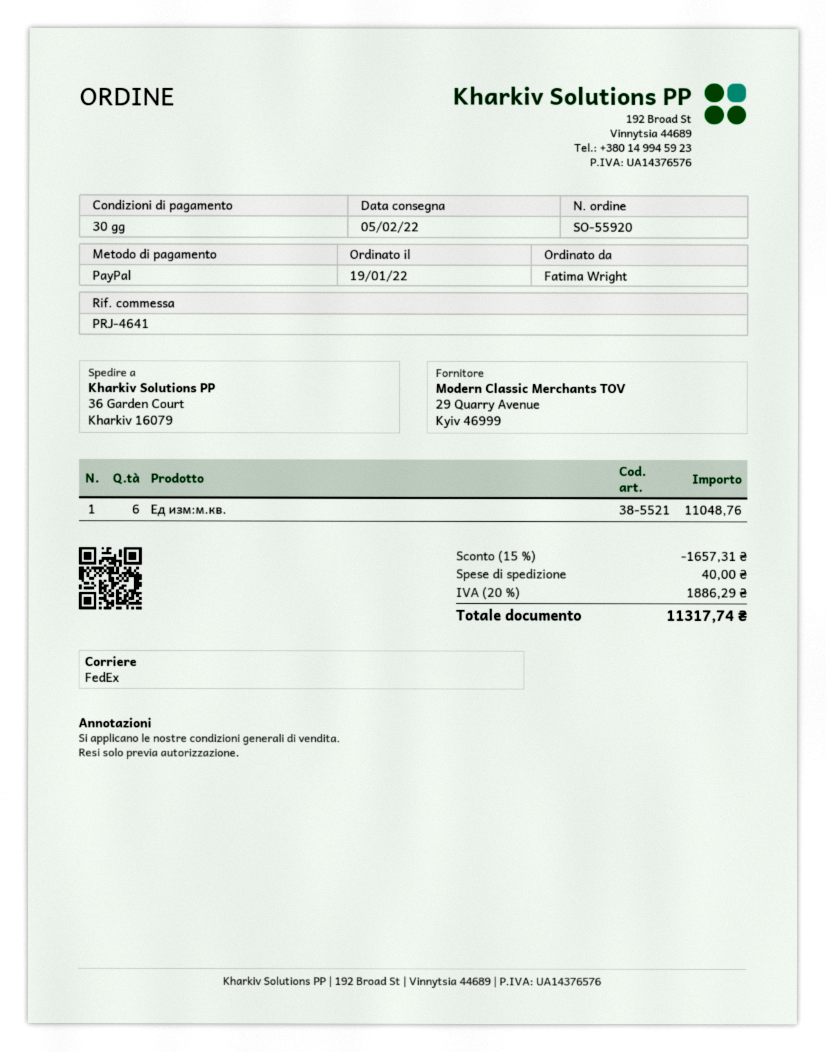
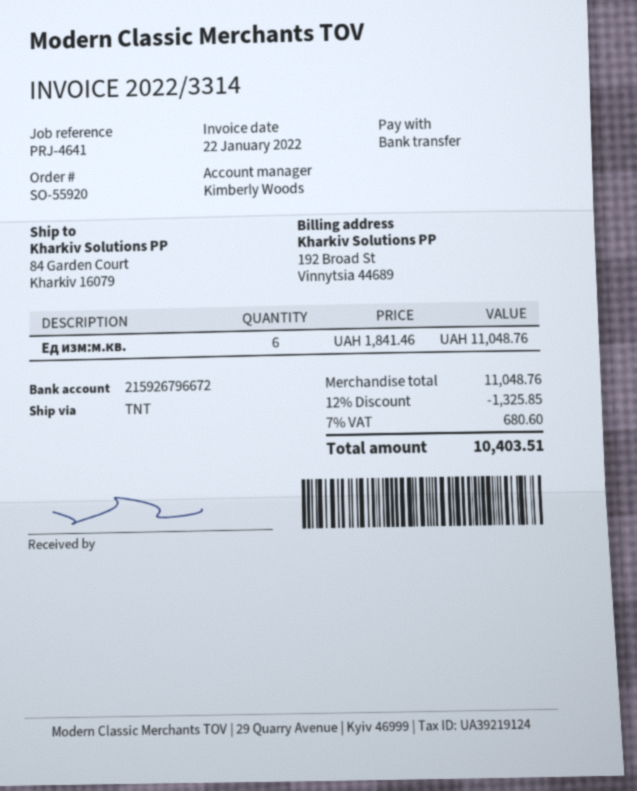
payment method: PayPal -> bank transfer
shipping method: FedEx -> TNT
ship to: 36 Garden Court, Kharkiv 16079 -> 84 Garden Court, Kharkiv 16079
discount: 15% = 1657.31 -> 12% = 1325.85
shipping: 40.00 -> none
tax: 20% = 1886.29 -> 7% = 680.60
total: 11317.74 -> 10403.51

